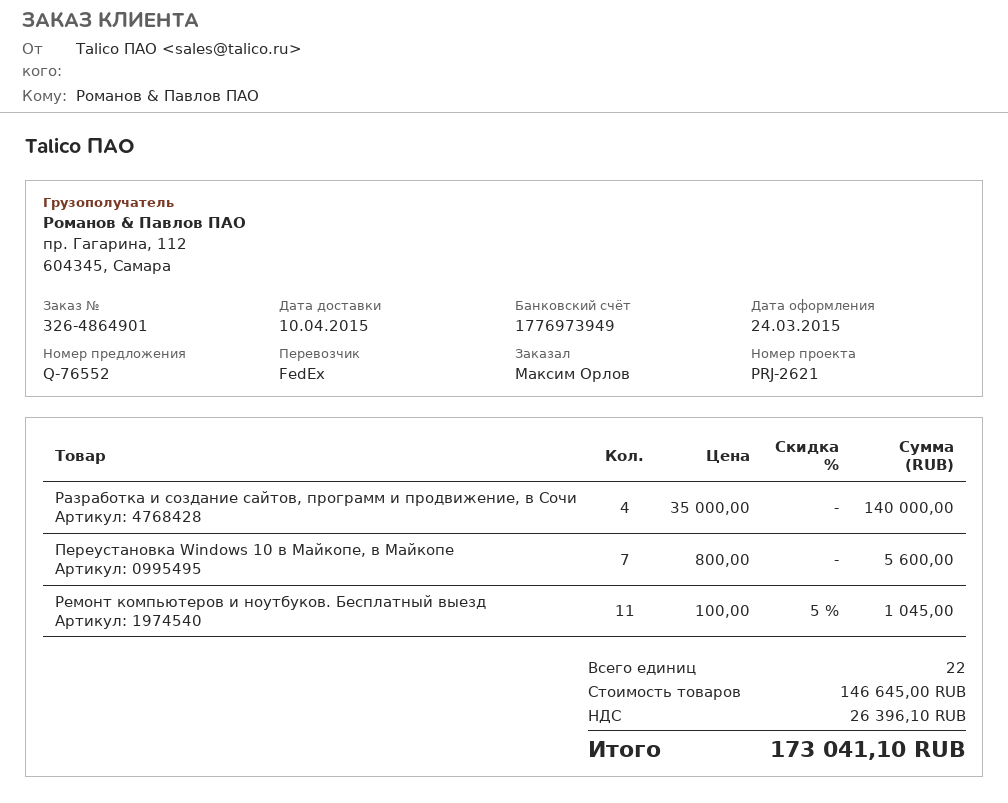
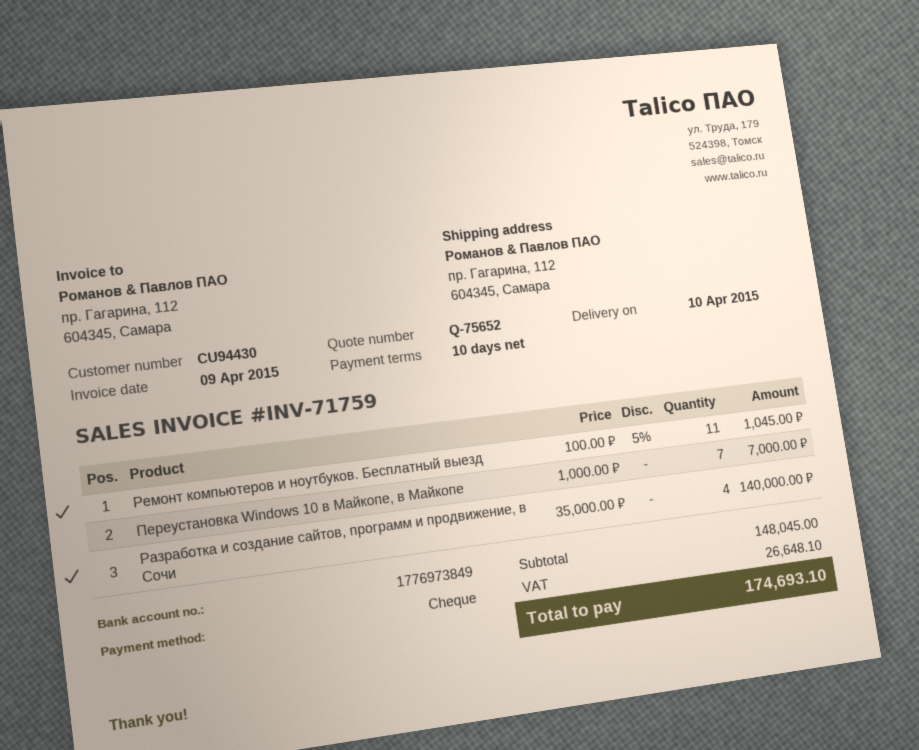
quote number: Q-76552 -> Q-75652
bank account: 1776973949 -> 1776973849
Переустановка Windows 10 в Майкопе, в Майкопе: 7 x 800.00 = 5600.00 -> 7 x 1000.00 = 7000.00
subtotal: 146645.00 -> 148045.00
tax: 26396.10 -> 26648.10
total: 173041.10 -> 174693.10

